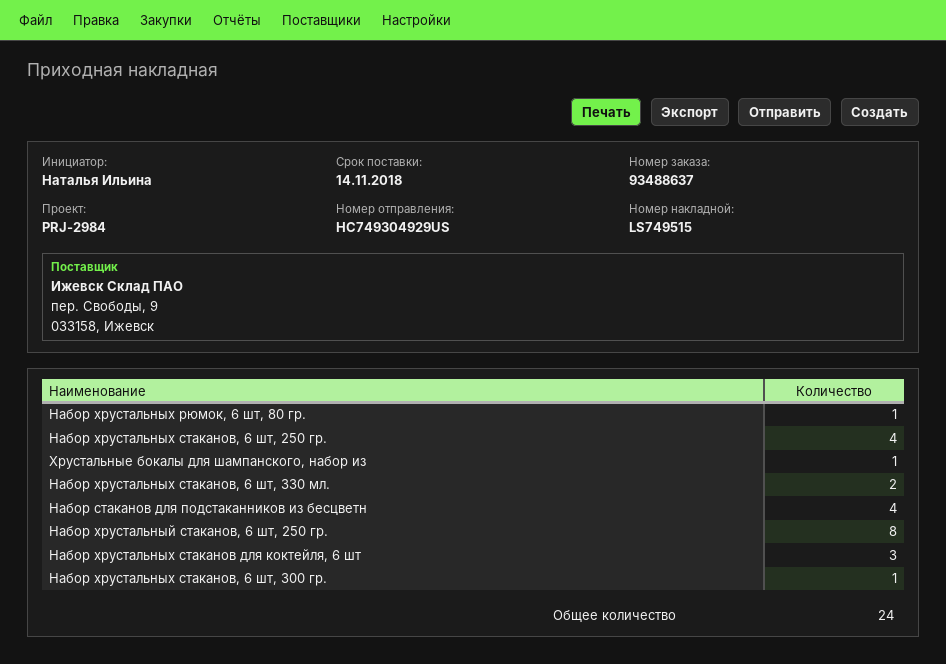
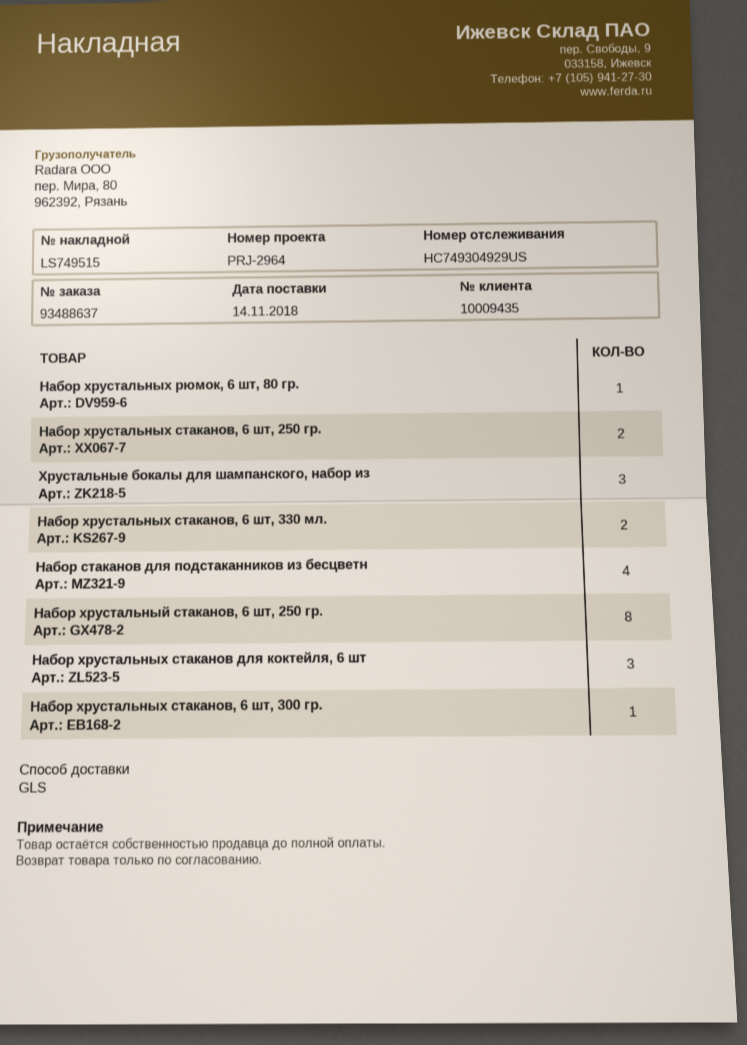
reference: PRJ-2984 -> PRJ-2964
Набор хрустальных стаканов, 6 шт, 250 гр.: 4 -> 2
Xрустальные бокалы для шампанского, набор из: 1 -> 3

